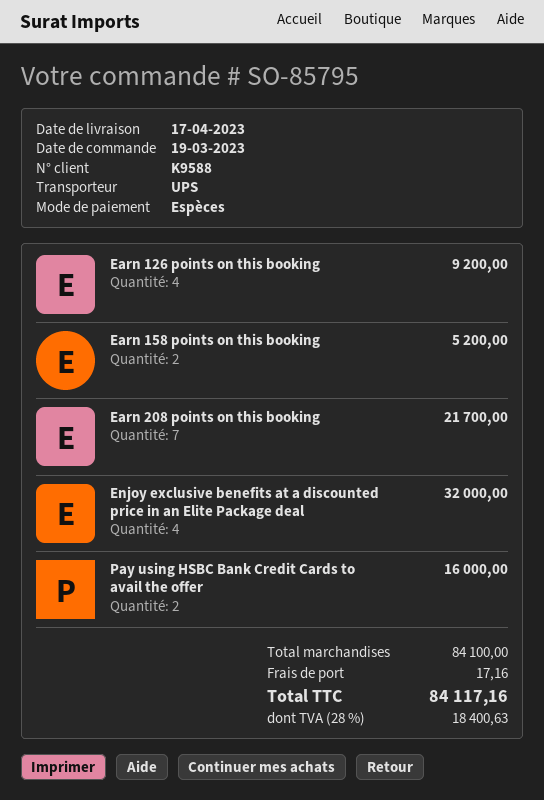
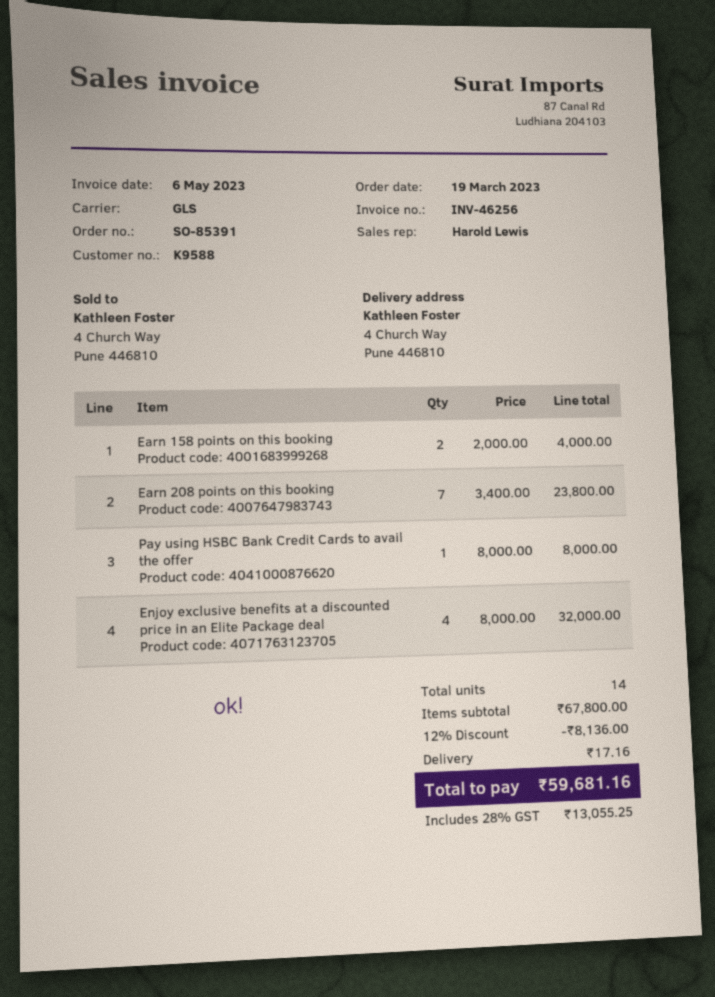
order number: SO-85795 -> SO-85391
shipping method: UPS -> GLS
Earn 126 points on this booking: 4 for 9200.00 -> none
Earn 158 points on this booking: 2 for 5200.00 -> 2 for 4000.00
Earn 208 points on this booking: 7 for 21700.00 -> 7 for 23800.00
Pay using HSBC Bank Credit Cards to avail the offer: 2 for 16000.00 -> 1 for 8000.00
subtotal: 84100.00 -> 67800.00
discount: none -> 12% = 8136.00
tax: 28% = 18400.63 -> 28% = 13055.25
total: 84117.16 -> 59681.16

